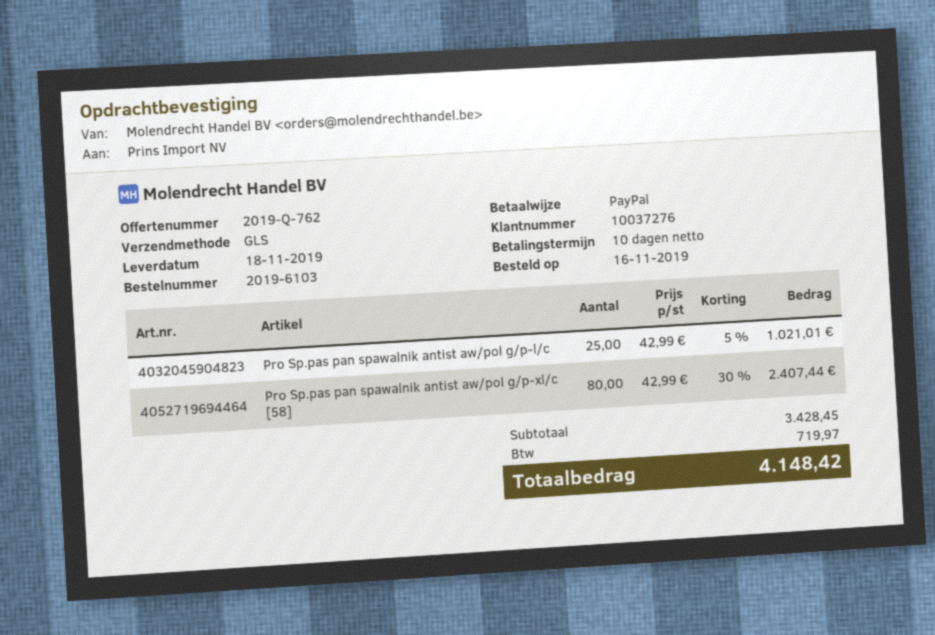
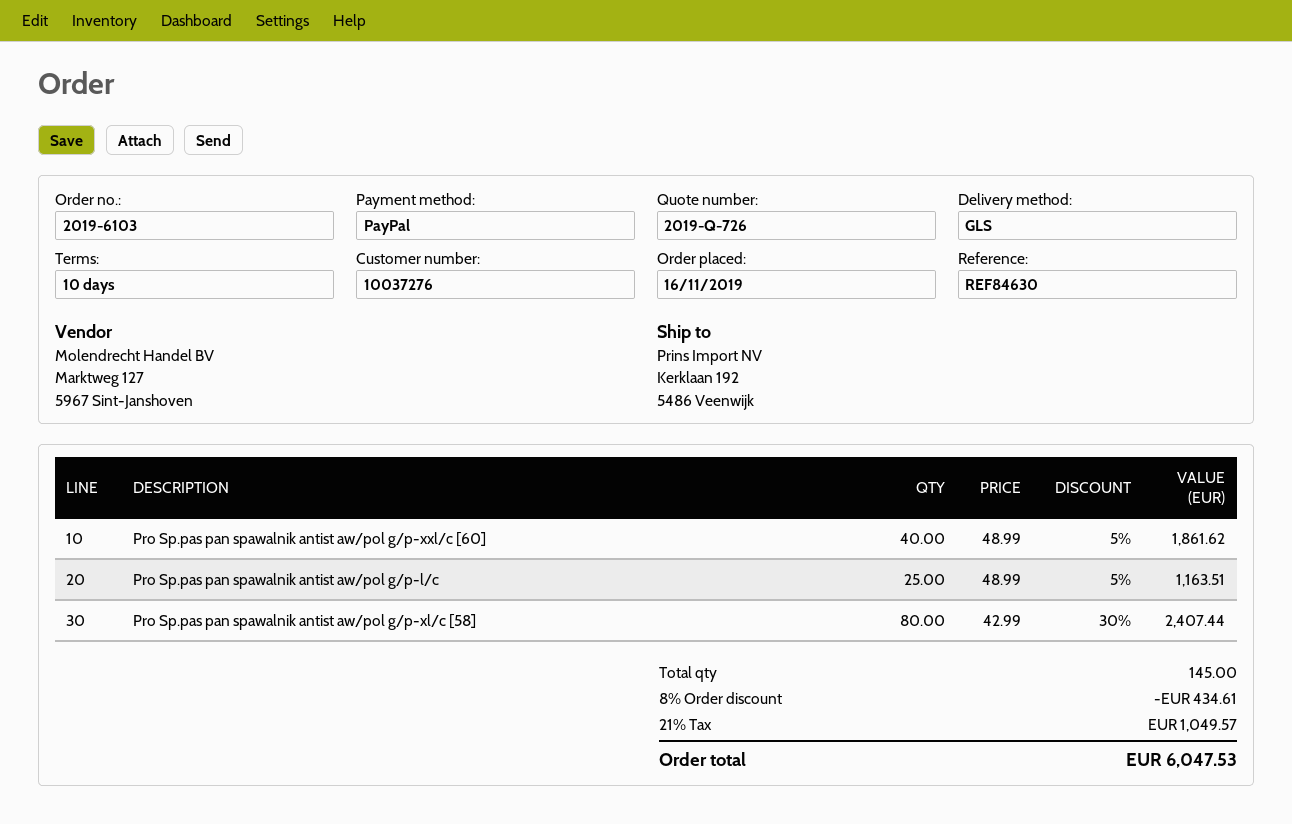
quote number: 2019-Q-762 -> 2019-Q-726
Pro Sp.pas pan spawalnik antist aw/pol g/p-l/c: 25 x 42.99 - 5% = 1021.01 -> 25 x 48.99 - 5% = 1163.51
Pro Sp.pas pan spawalnik antist aw/pol g/p-xxl/c [60]: none -> 40 x 48.99 - 5% = 1861.62
discount: none -> 8% = 434.61
tax: 719.97 -> 1049.57
total: 4148.42 -> 6047.53

